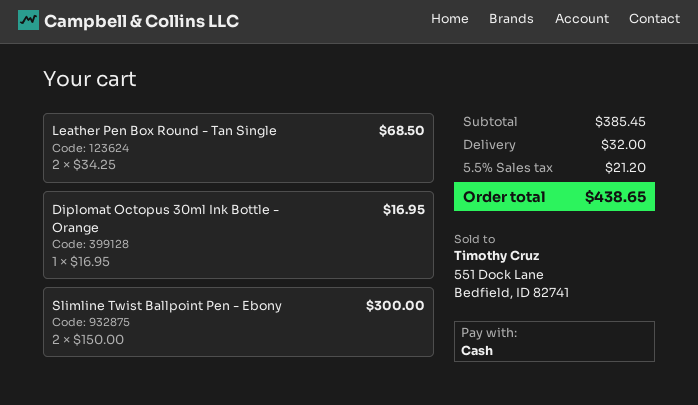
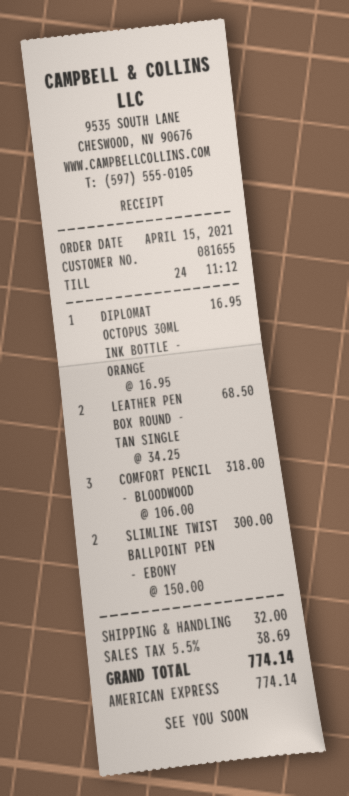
payment method: cash -> American Express
COMFORT PENCIL - BLOODWOOD: none -> 3 x 106.00 = 318.00
tax: 5.5% = 21.20 -> 5.5% = 38.69
total: 438.65 -> 774.14

